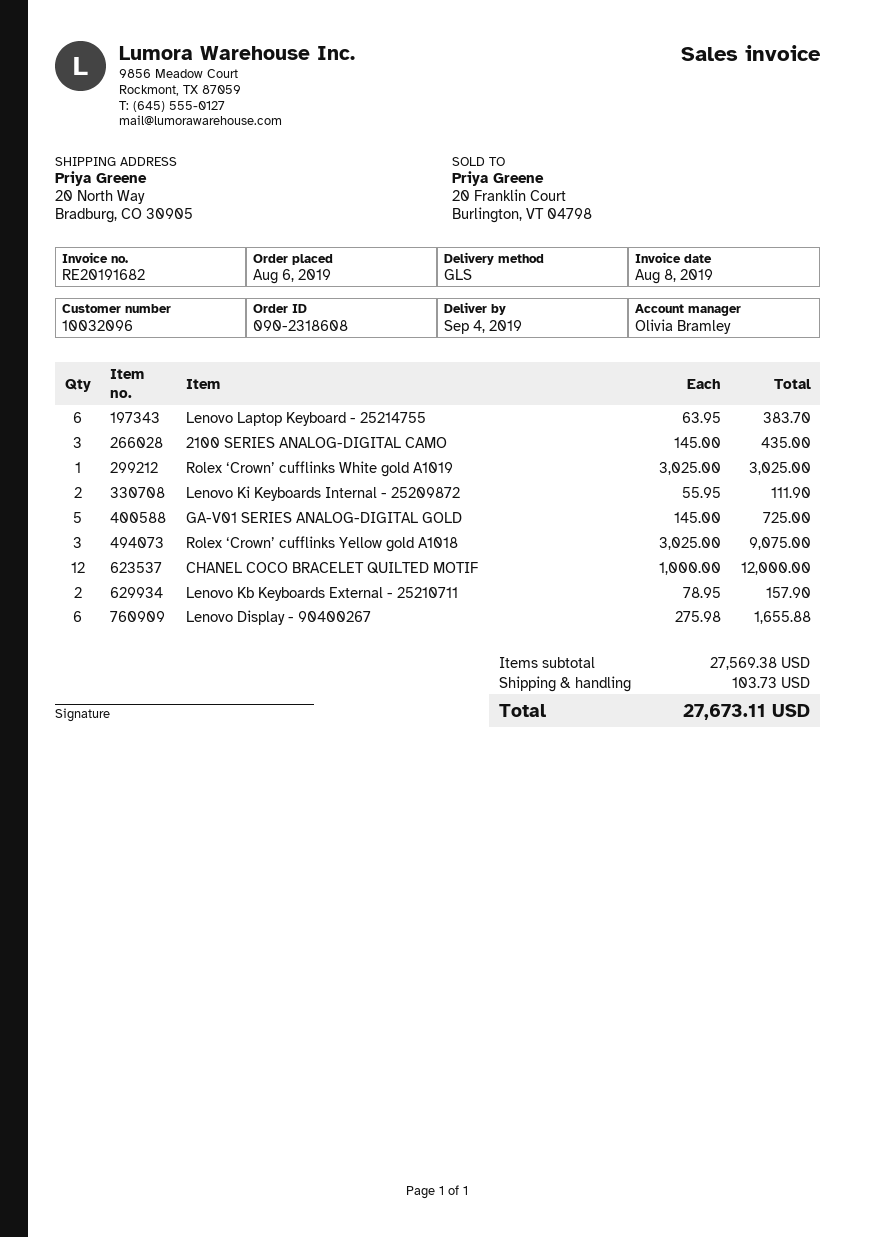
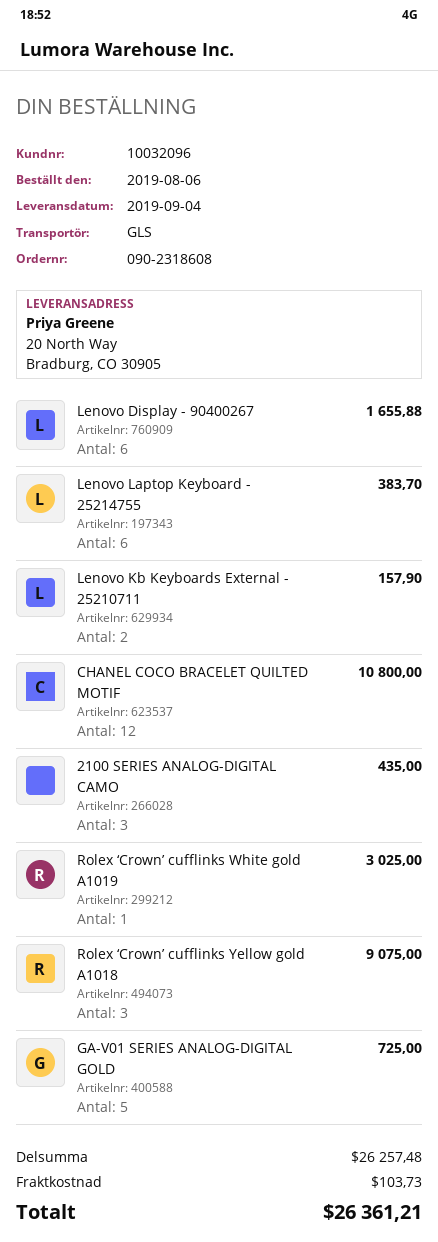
Lenovo Ki Keyboards Internal - 25209872: 2 for 111.90 -> none
CHANEL COCO BRACELET QUILTED MOTIF: 12 for 12000.00 -> 12 for 10800.00
subtotal: 27569.38 -> 26257.48
total: 27673.11 -> 26361.21

